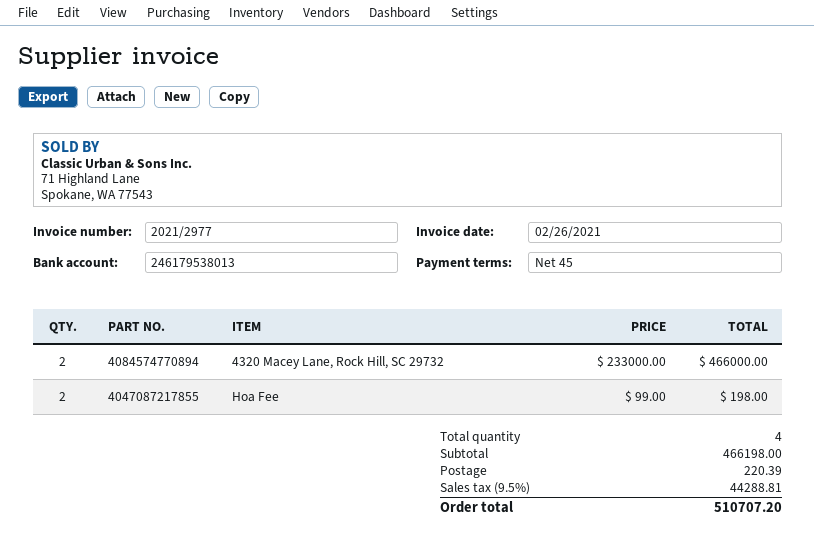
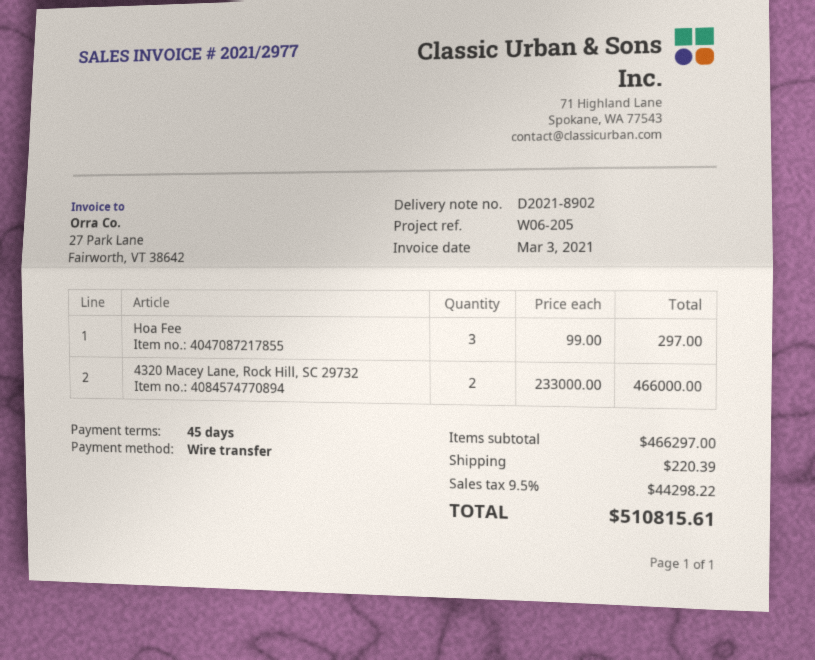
invoice date: 2021-02-26 -> 2021-03-03
Hoa Fee: 2 x 99.00 = 198.00 -> 3 x 99.00 = 297.00
subtotal: 466198.00 -> 466297.00
tax: 9.5% = 44288.81 -> 9.5% = 44298.22
total: 510707.20 -> 510815.61

